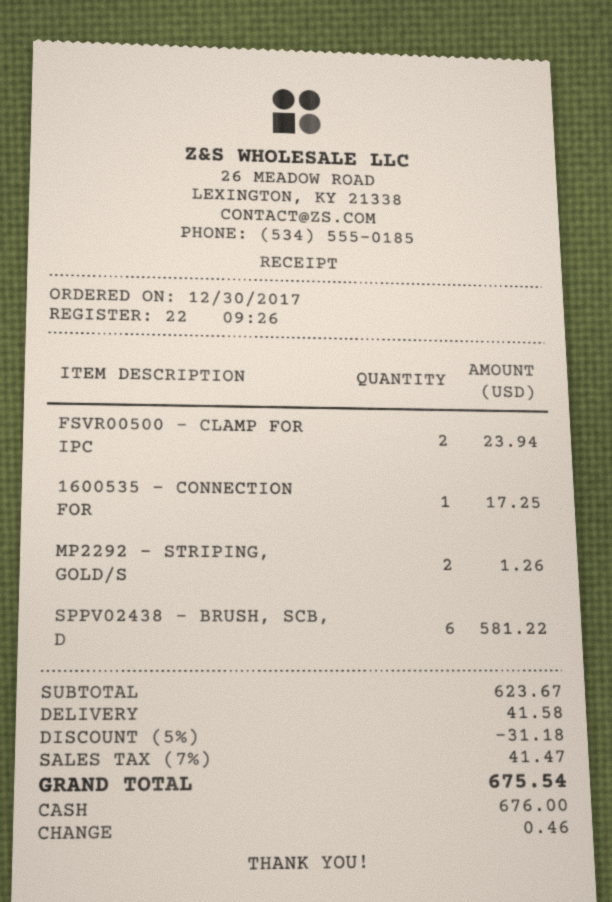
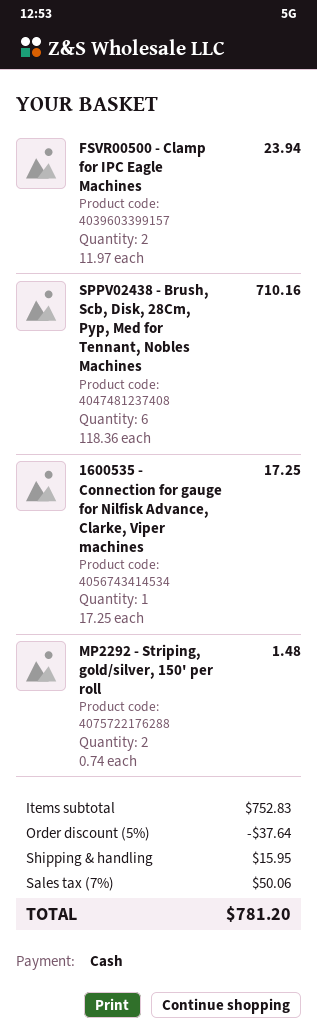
MP2292 - STRIPING, GOLD/S: 2 for 1.26 -> 2 for 1.48
SPPV02438 - BRUSH, SCB, D: 6 for 581.22 -> 6 for 710.16
subtotal: 623.67 -> 752.83
discount: 5% = 31.18 -> 5% = 37.64
shipping: 41.58 -> 15.95
tax: 7% = 41.47 -> 7% = 50.06
total: 675.54 -> 781.20

